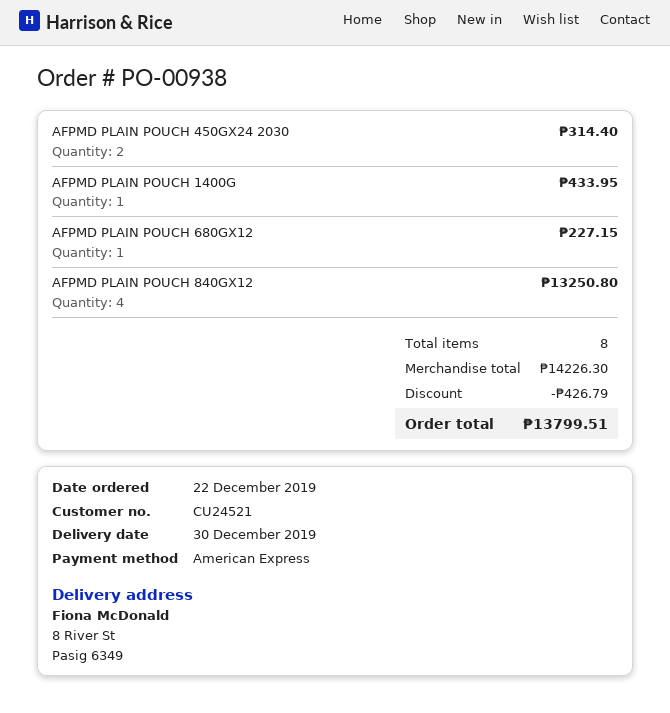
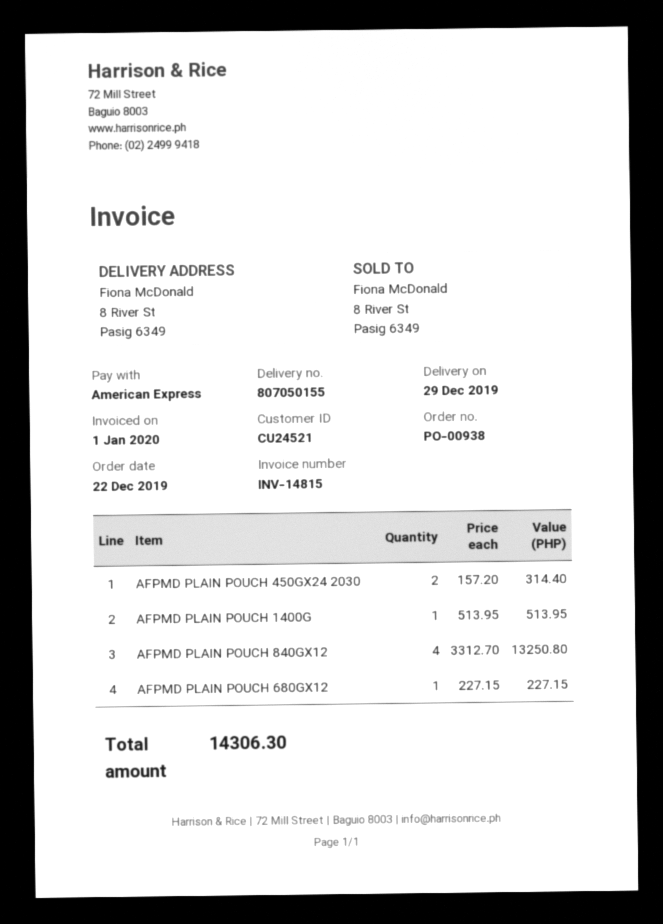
delivery date: 2019-12-30 -> 2019-12-29
AFPMD PLAIN POUCH 1400G: 1 for 433.95 -> 1 for 513.95
discount: 426.79 -> none
total: 13799.51 -> 14306.30

